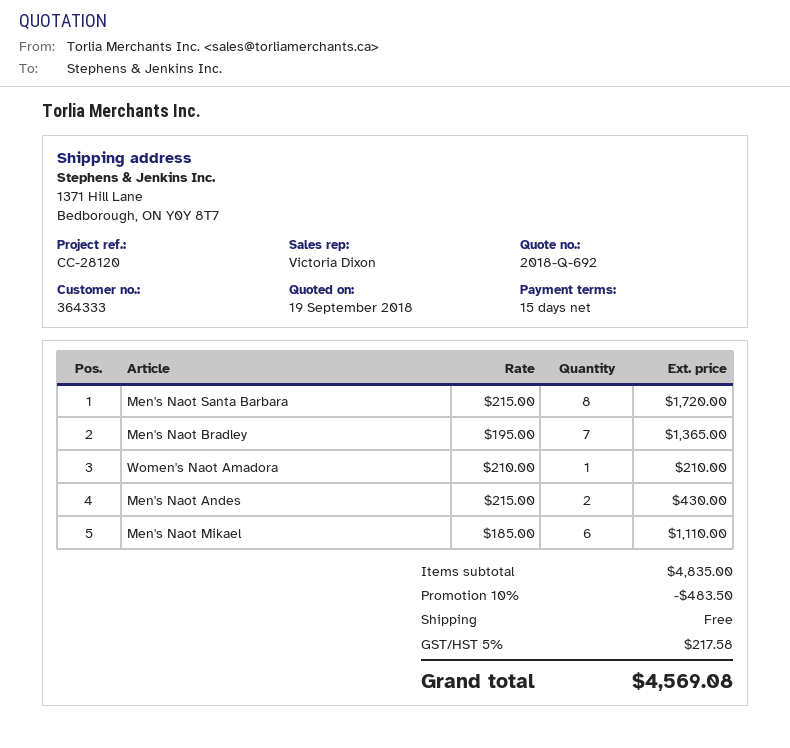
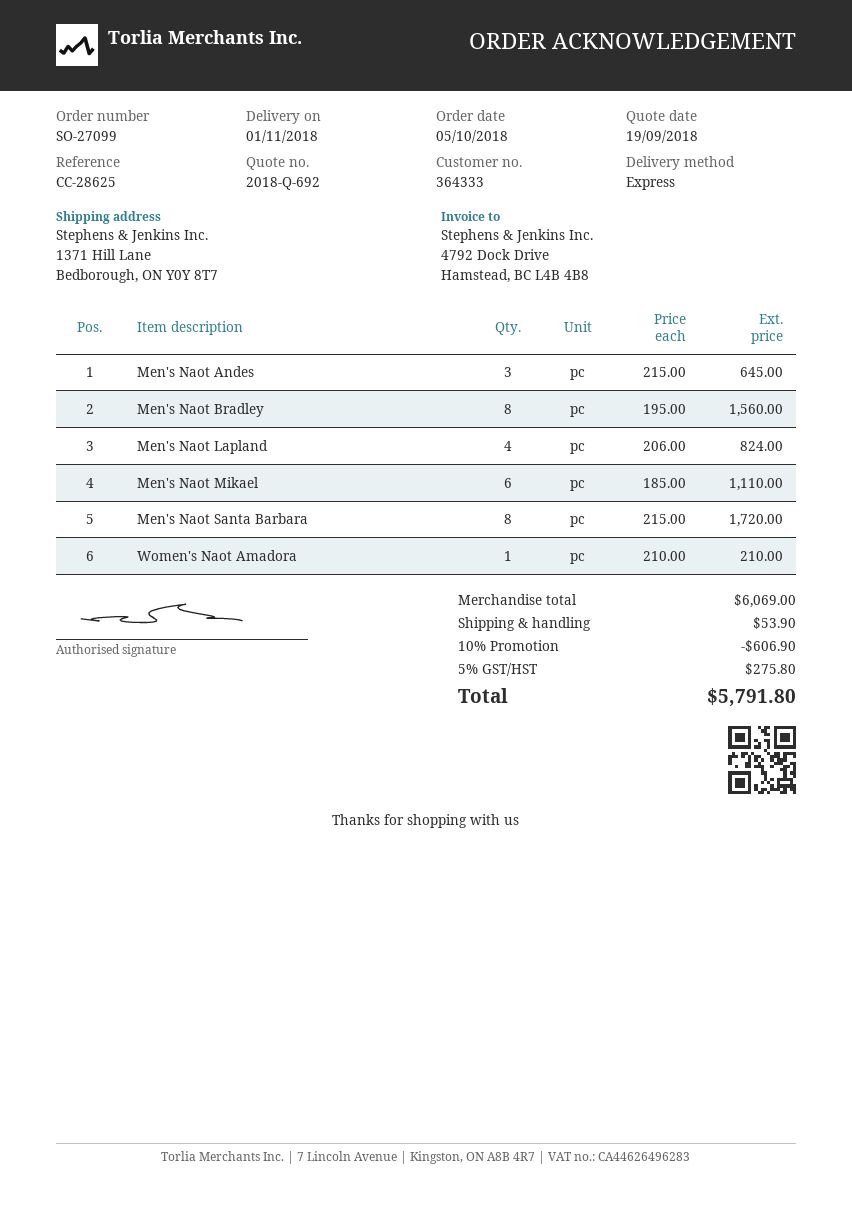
reference: CC-28120 -> CC-28625
Men's Naot Bradley: 7 x 195.00 = 1365.00 -> 8 x 195.00 = 1560.00
Men's Naot Andes: 2 x 215.00 = 430.00 -> 3 x 215.00 = 645.00
Men's Naot Lapland: none -> 4 x 206.00 = 824.00
subtotal: 4835.00 -> 6069.00
discount: 10% = 483.50 -> 10% = 606.90
shipping: 0.00 -> 53.90
tax: 5% = 217.58 -> 5% = 275.80
total: 4569.08 -> 5791.80

